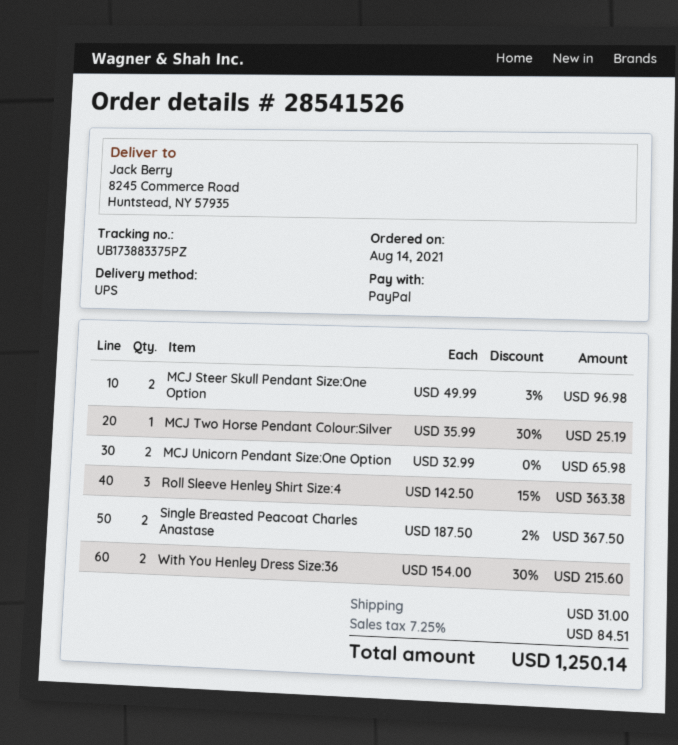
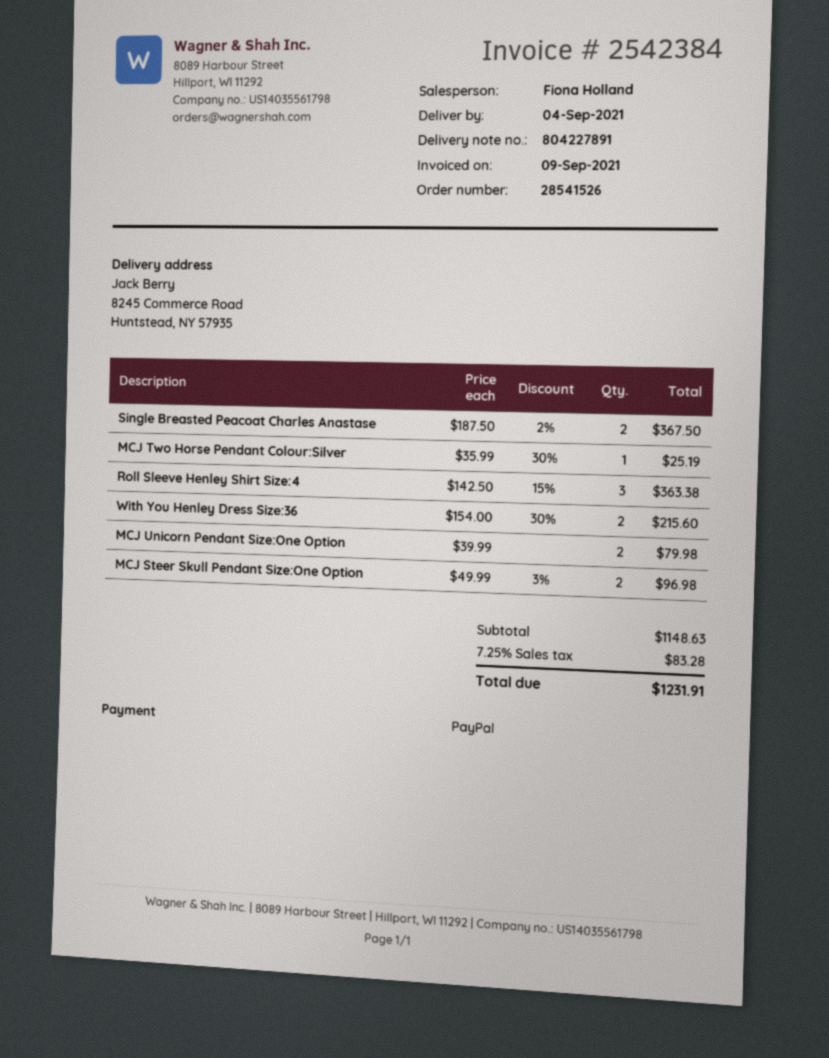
MCJ Unicorn Pendant Size:One Option: 2 x 32.99 = 65.98 -> 2 x 39.99 = 79.98
shipping: 31.00 -> none
tax: 7.25% = 84.51 -> 7.25% = 83.28
total: 1250.14 -> 1231.91

